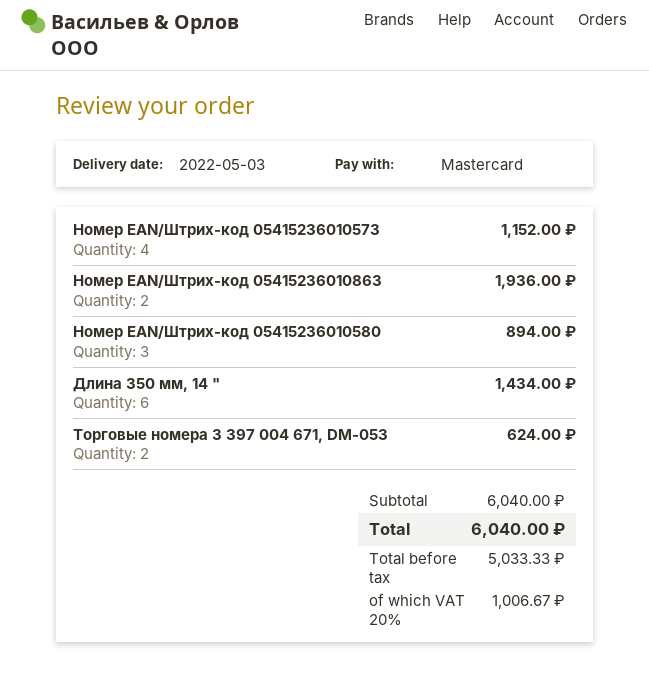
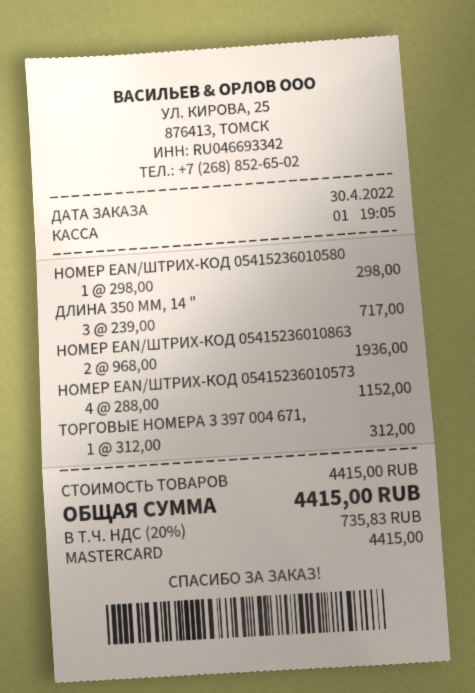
Номер EAN/Штрих-код 05415236010580: 3 for 894.00 -> 1 for 298.00
Длина 350 мм, 14 ": 6 for 1434.00 -> 3 for 717.00
Торговые номера 3 397 004 671, DM-053: 2 for 624.00 -> 1 for 312.00
subtotal: 6040.00 -> 4415.00
tax: 20% = 1006.67 -> 20% = 735.83
total: 6040.00 -> 4415.00

